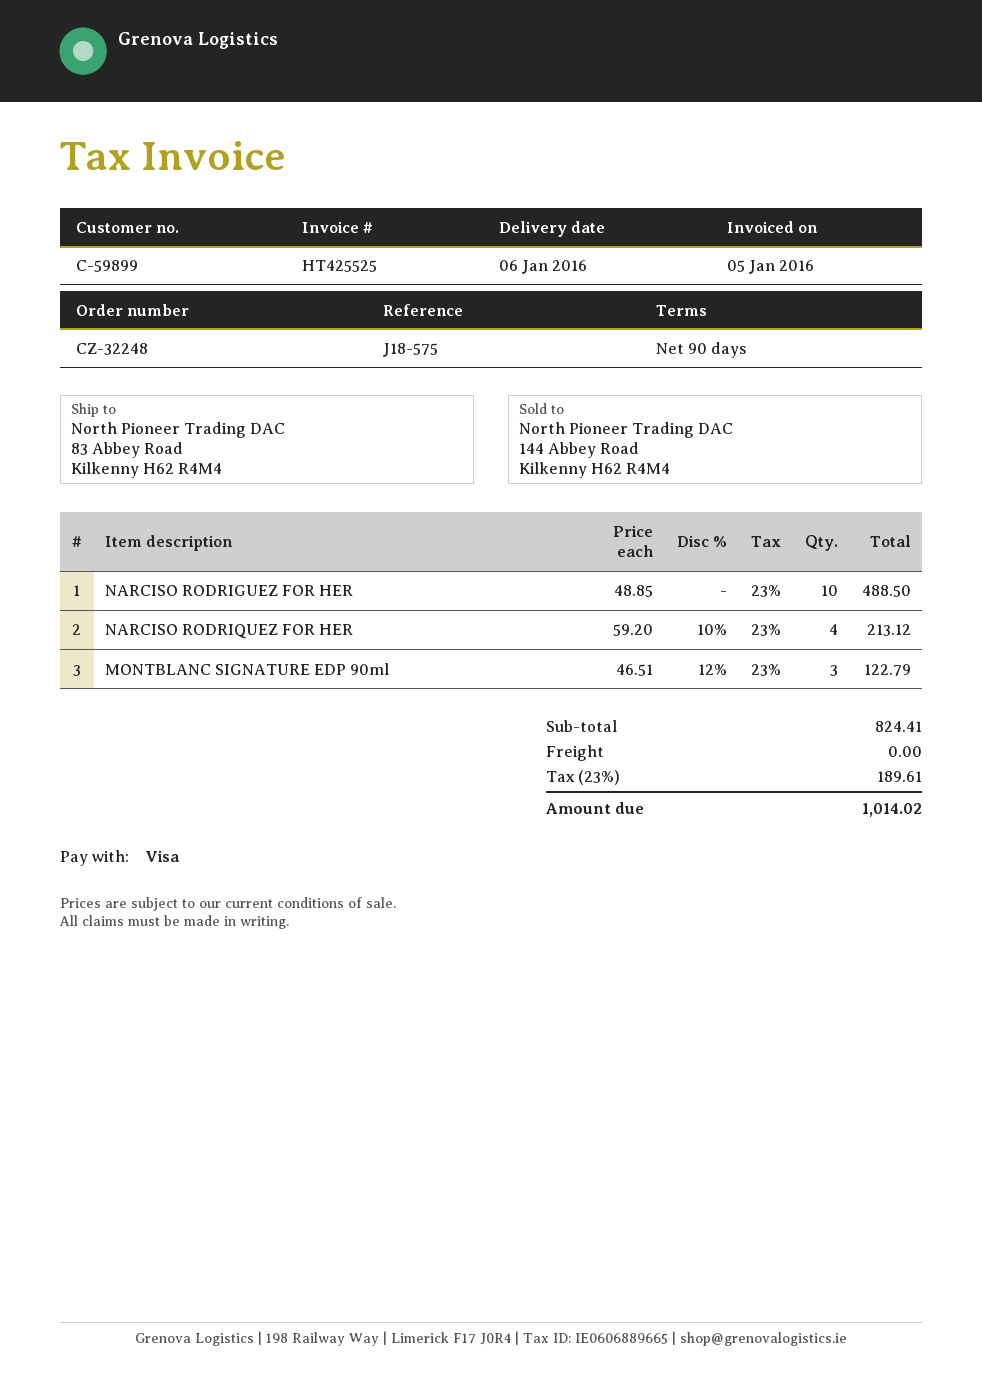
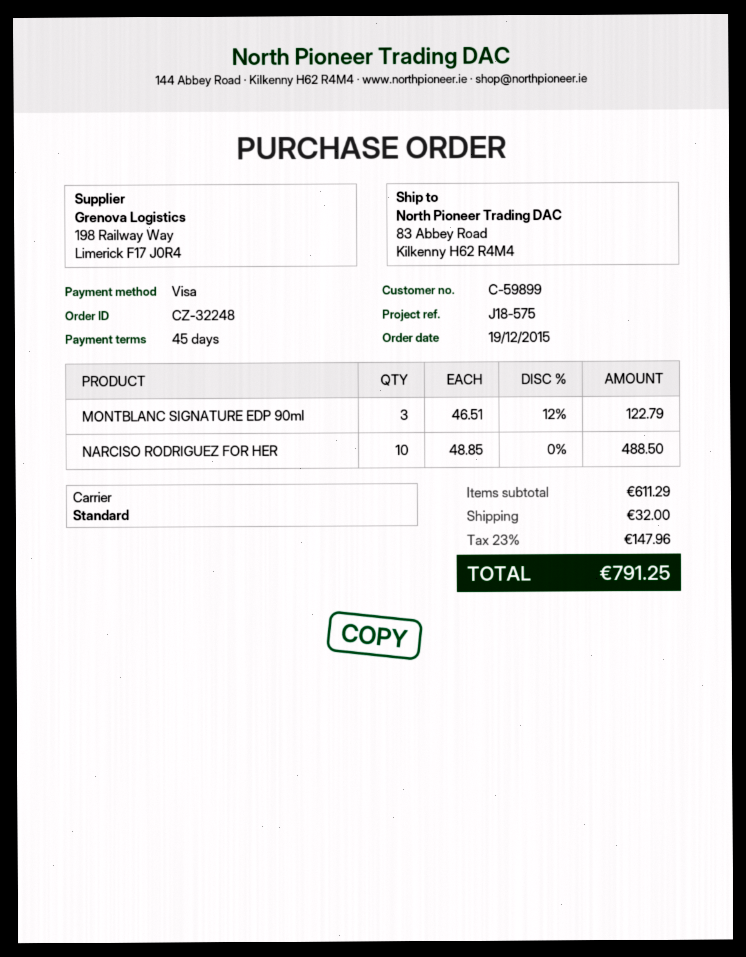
payment terms: 90 days -> 45 days
NARCISO RODRIQUEZ FOR HER: 4 x 59.20 - 10% = 213.12 -> none
subtotal: 824.41 -> 611.29
shipping: 0.00 -> 32.00
tax: 23% = 189.61 -> 23% = 147.96
total: 1014.02 -> 791.25

